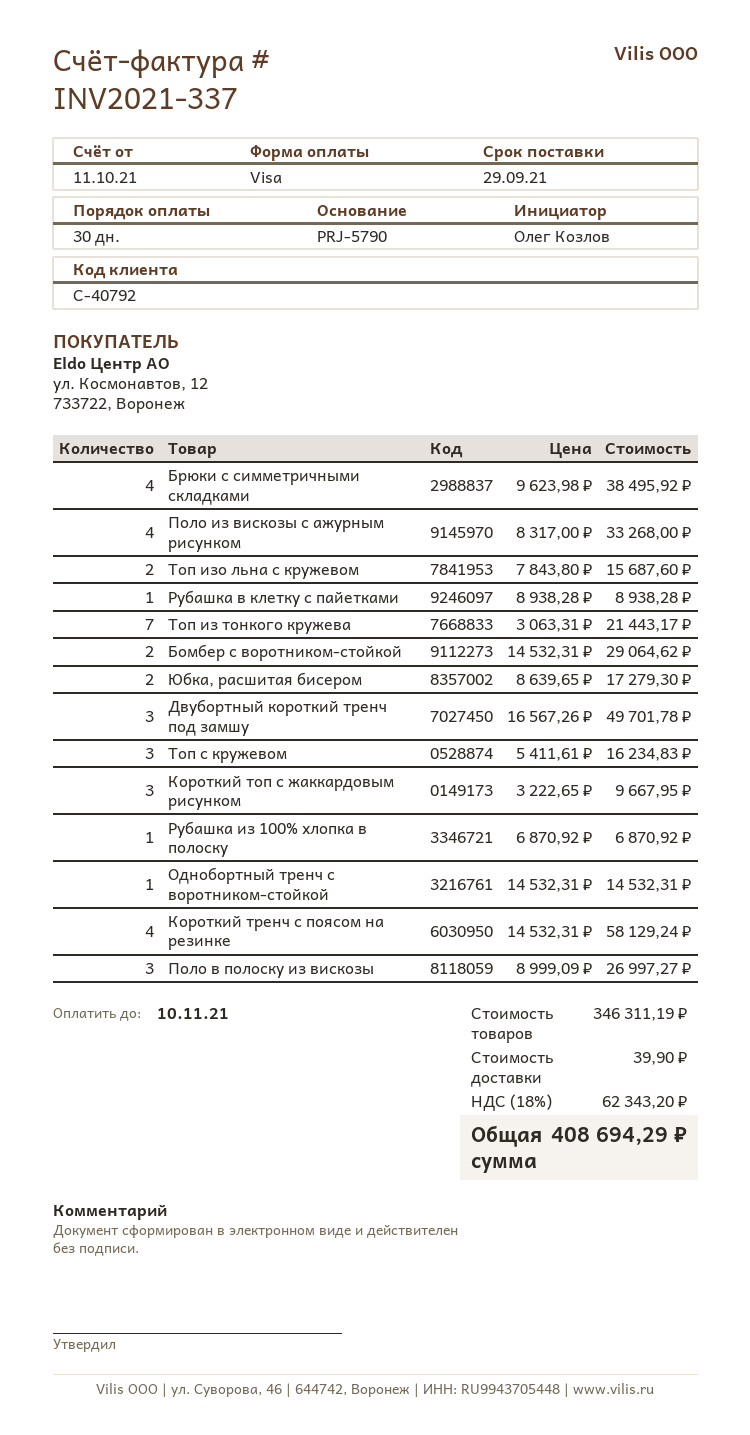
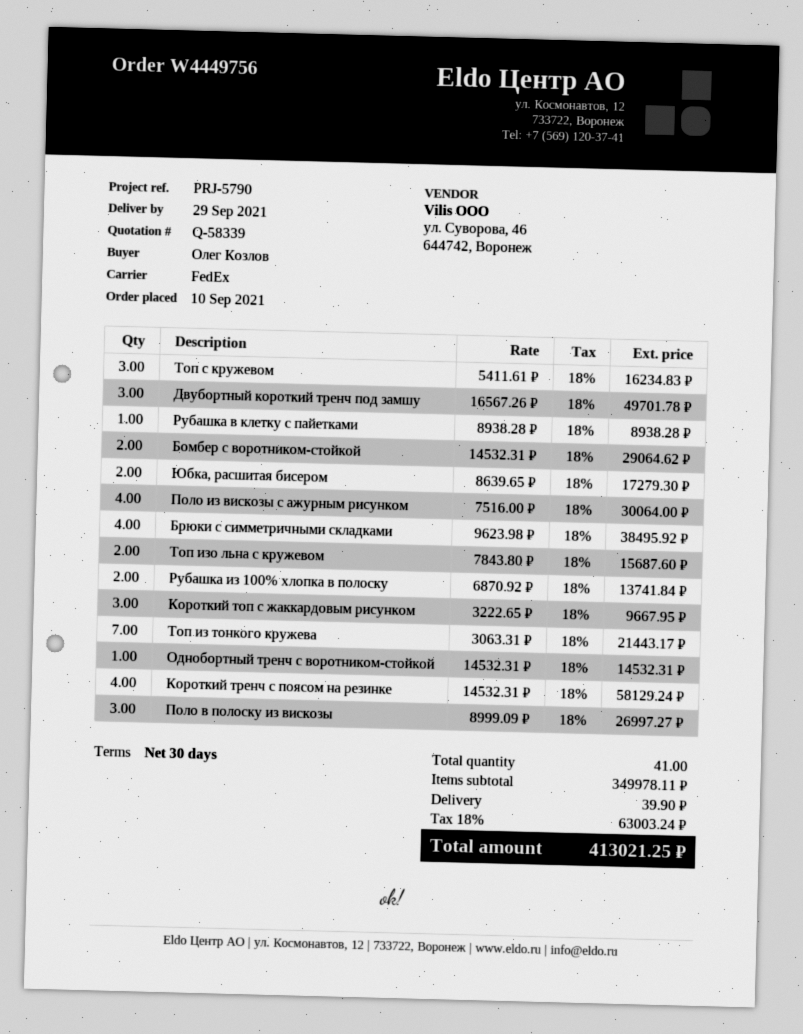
Поло из вискозы с ажурным рисунком: 4 x 8317.00 = 33268.00 -> 4 x 7516.00 = 30064.00
Рубашка из 100% хлопка в полоску: 1 x 6870.92 = 6870.92 -> 2 x 6870.92 = 13741.84
subtotal: 346311.19 -> 349978.11
tax: 18% = 62343.20 -> 18% = 63003.24
total: 408694.29 -> 413021.25

